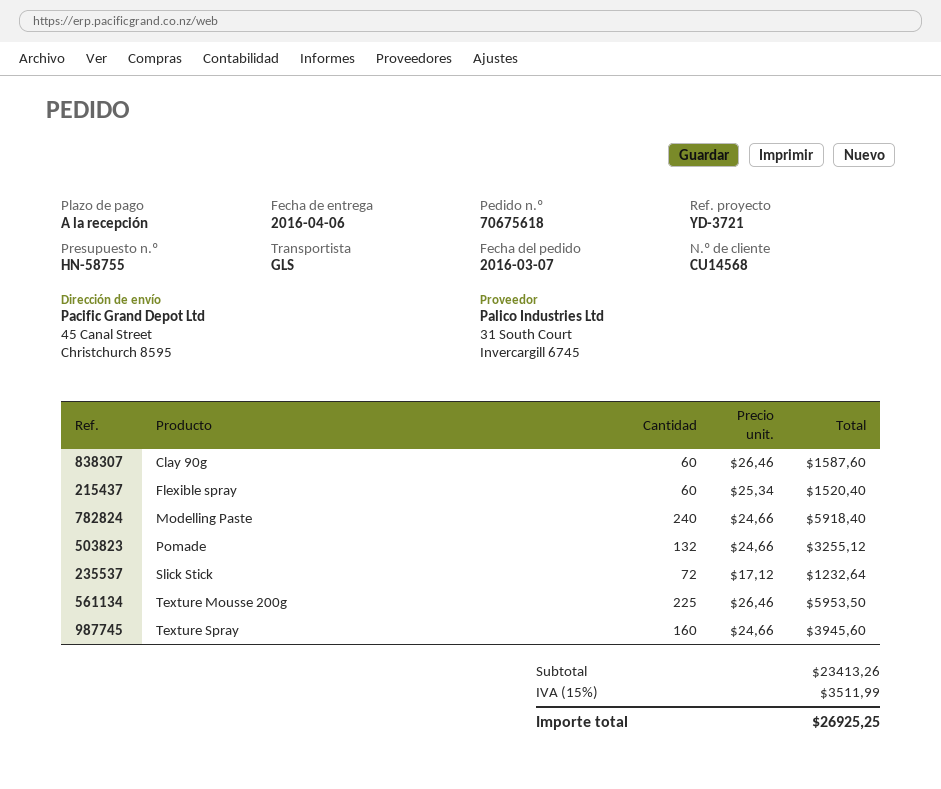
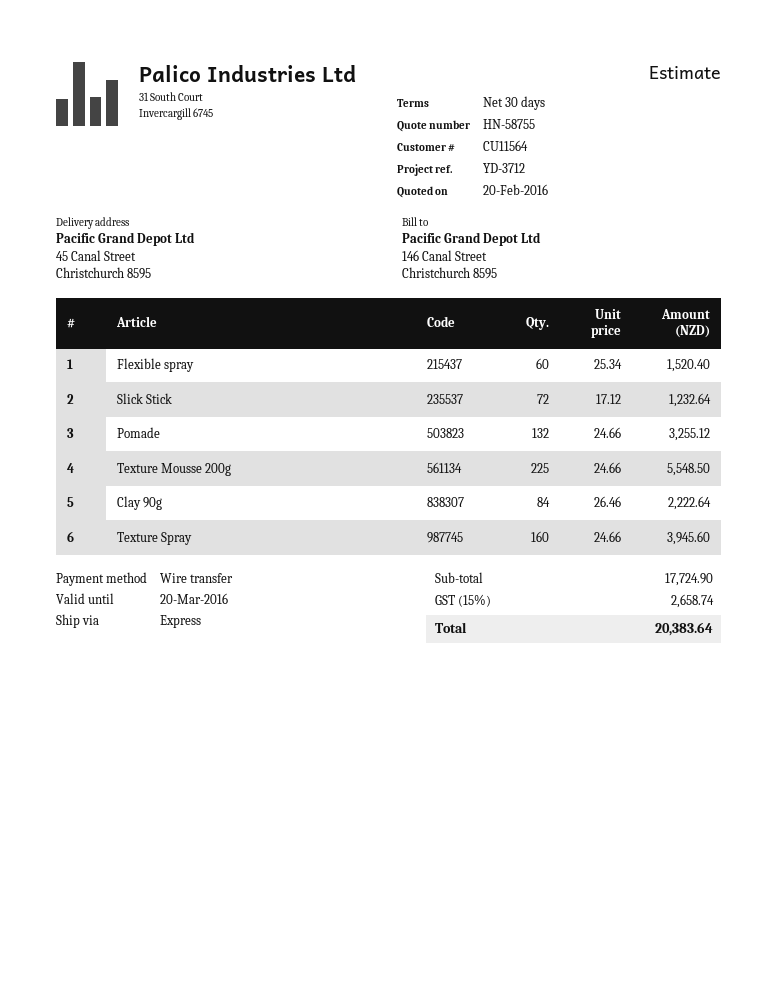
payment terms: on receipt -> 30 days
customer number: CU14568 -> CU11564
reference: YD-3721 -> YD-3712
shipping method: GLS -> express
Clay 90g: 60 x 26.46 = 1587.60 -> 84 x 26.46 = 2222.64
Modelling Paste: 240 x 24.66 = 5918.40 -> none
Texture Mousse 200g: 225 x 26.46 = 5953.50 -> 225 x 24.66 = 5548.50
subtotal: 23413.26 -> 17724.90
tax: 15% = 3511.99 -> 15% = 2658.74
total: 26925.25 -> 20383.64

